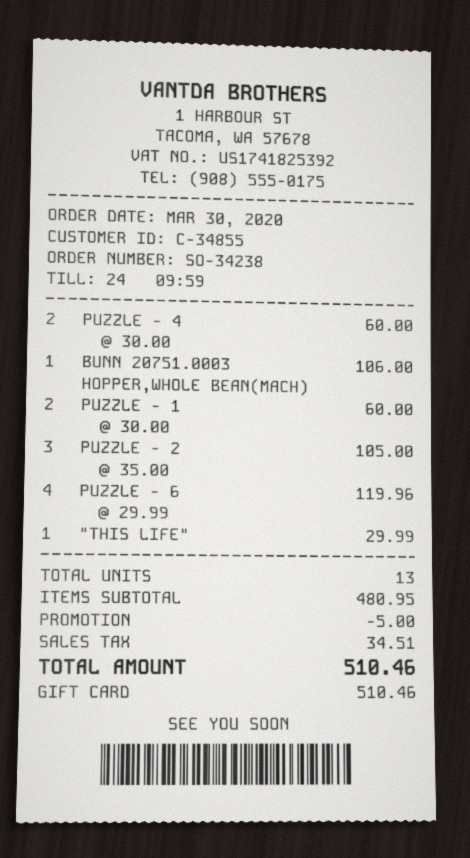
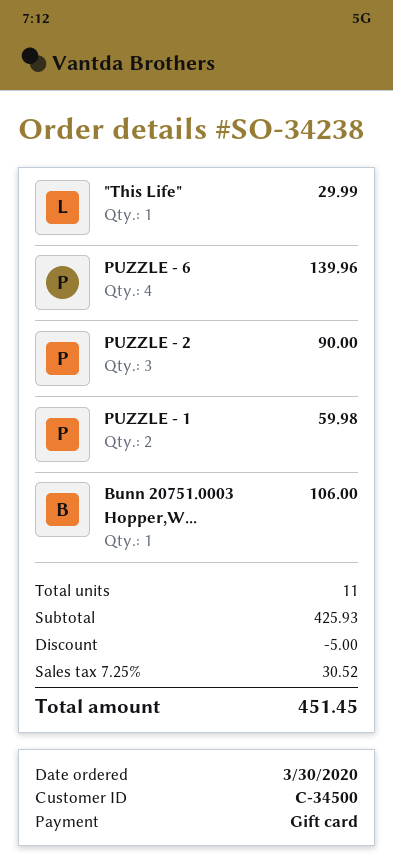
customer number: C-34855 -> C-34500
PUZZLE - 4: 2 for 60.00 -> none
PUZZLE - 1: 2 for 60.00 -> 2 for 59.98
PUZZLE - 2: 3 for 105.00 -> 3 for 90.00
PUZZLE - 6: 4 for 119.96 -> 4 for 139.96
total quantity: 13 -> 11
subtotal: 480.95 -> 425.93
tax: 34.51 -> 30.52
total: 510.46 -> 451.45

